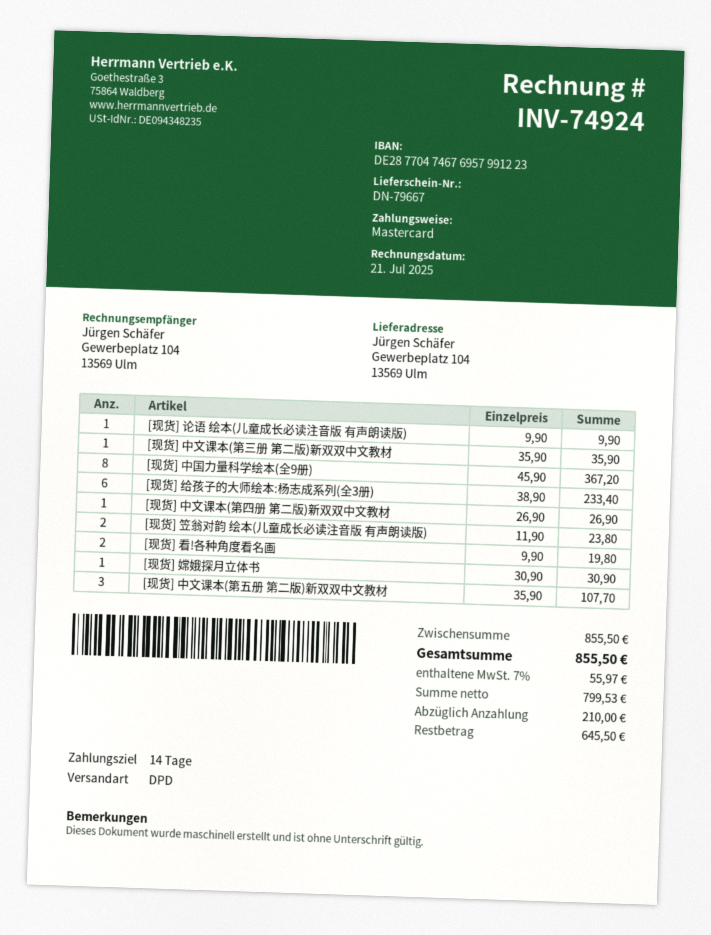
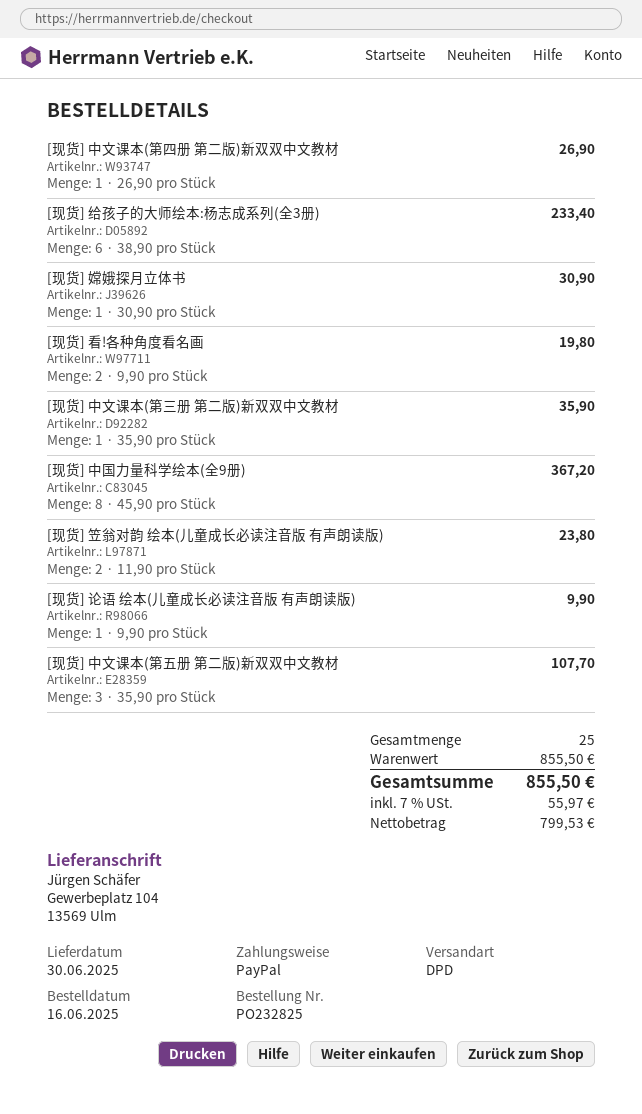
payment method: Mastercard -> PayPal

